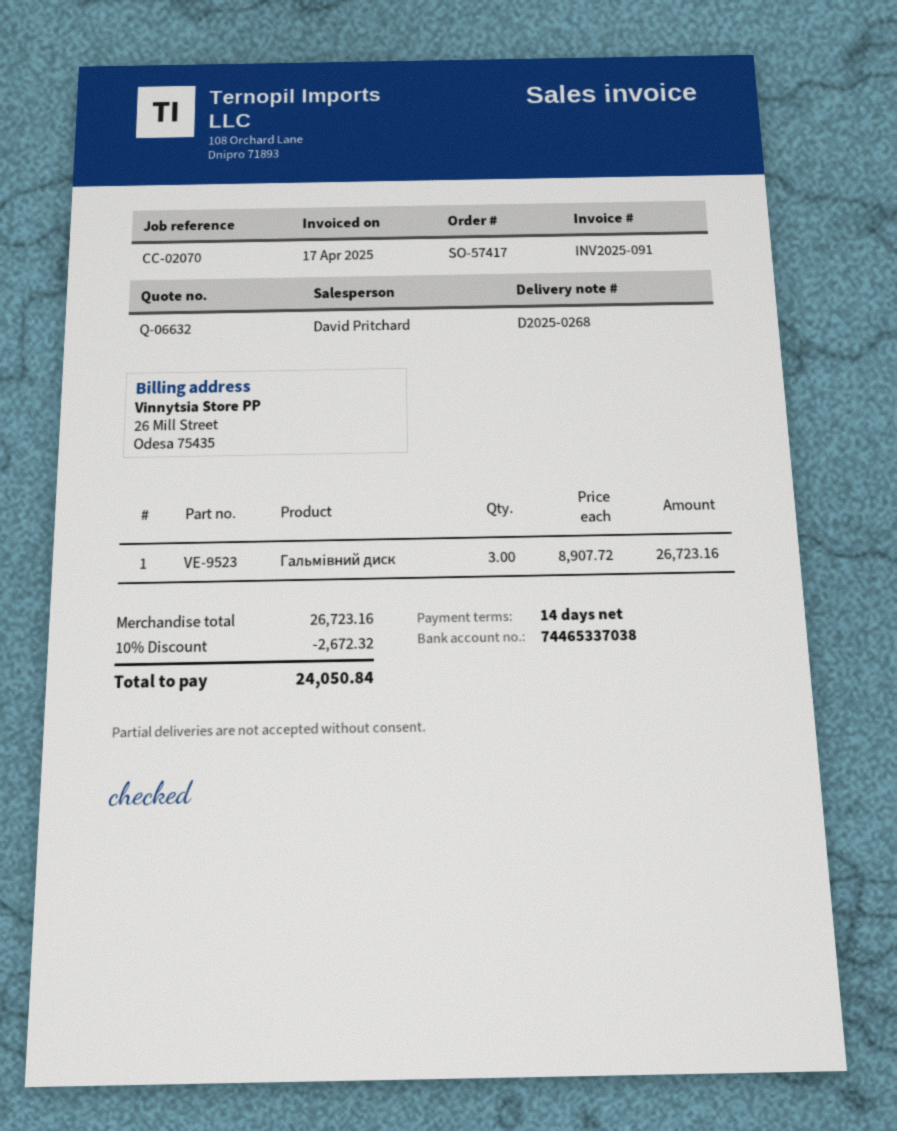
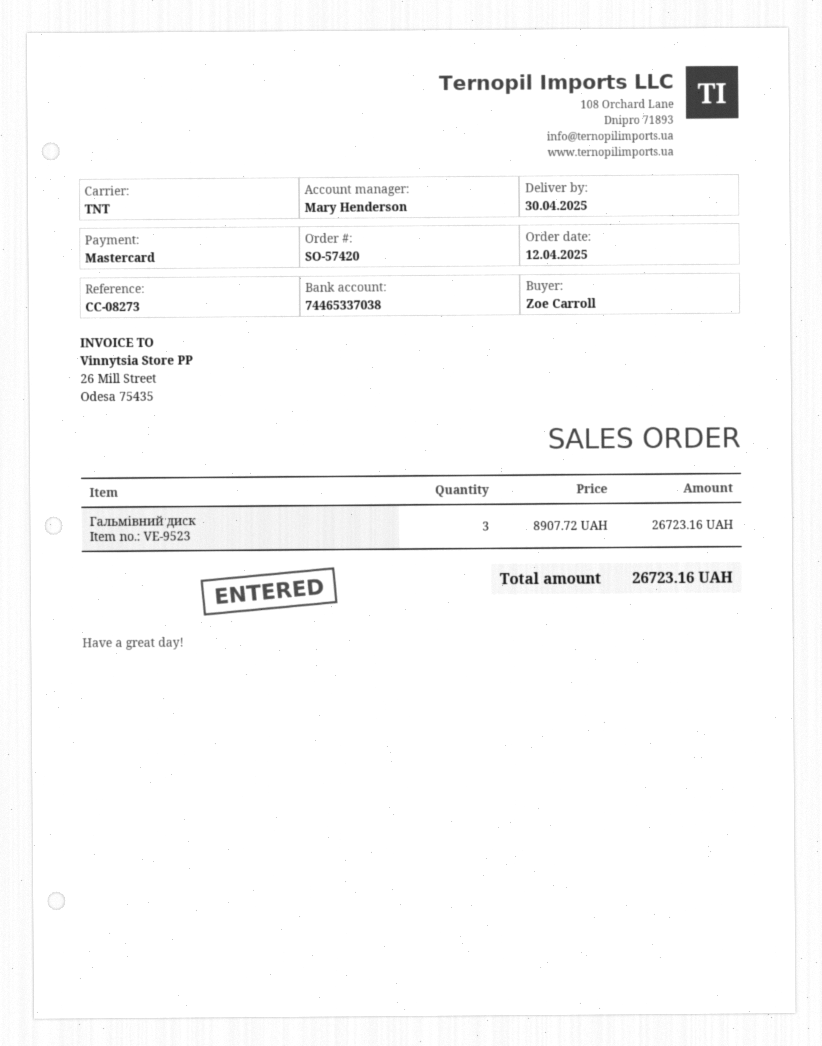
order number: SO-57417 -> SO-57420
reference: CC-02070 -> CC-08273
sales rep: David Pritchard -> Mary Henderson
discount: 10% = 2672.32 -> none
total: 24050.84 -> 26723.16

